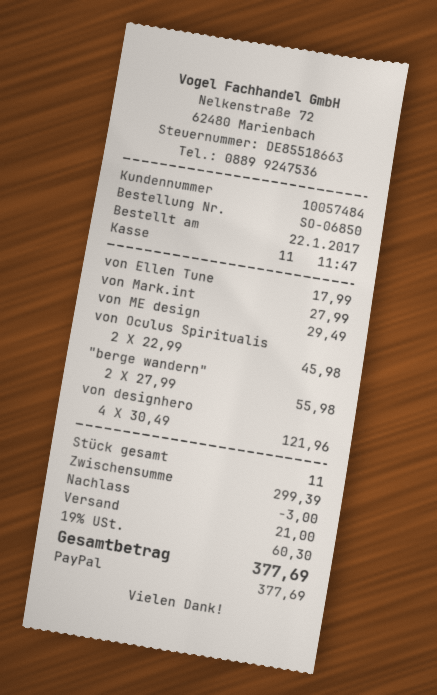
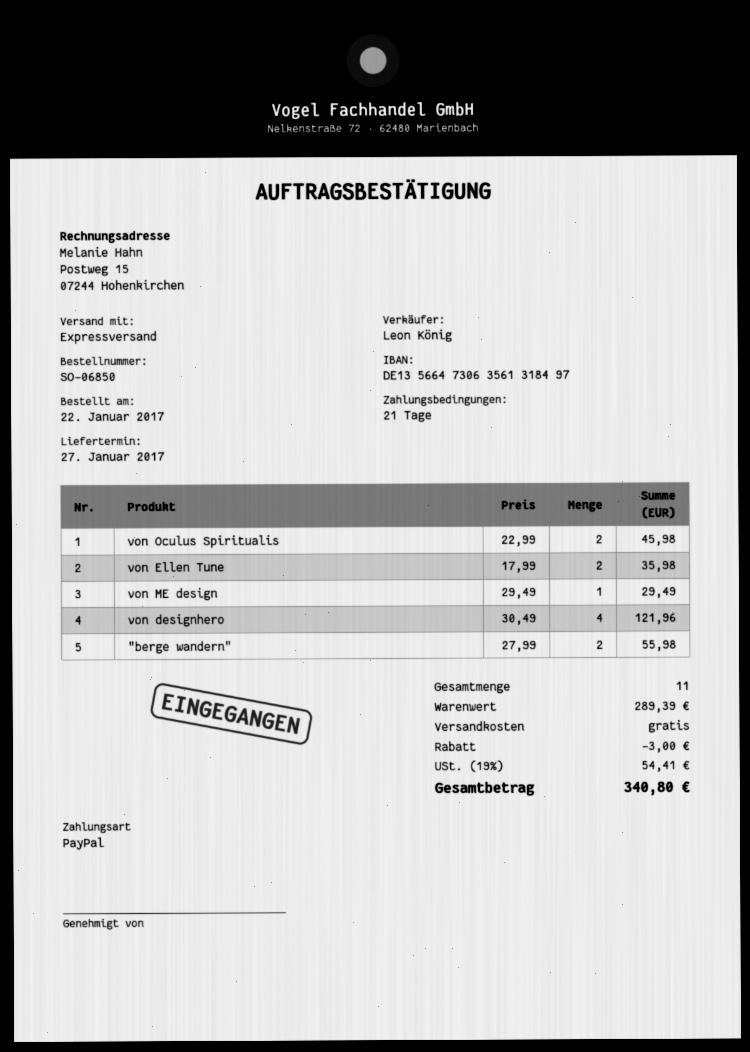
von Ellen Tune: 1 x 17.99 = 17.99 -> 2 x 17.99 = 35.98
von Mark.int: 1 x 27.99 = 27.99 -> none
subtotal: 299.39 -> 289.39
shipping: 21.00 -> 0.00
tax: 19% = 60.30 -> 19% = 54.41
total: 377.69 -> 340.80

